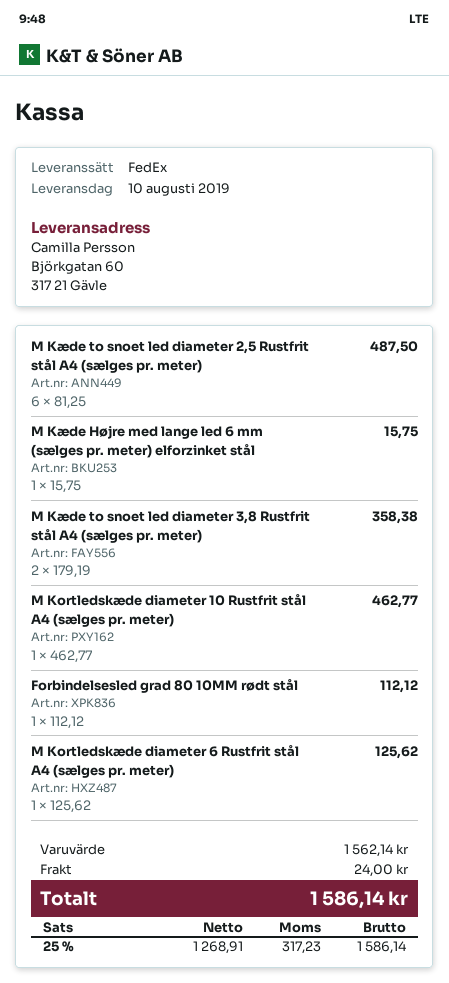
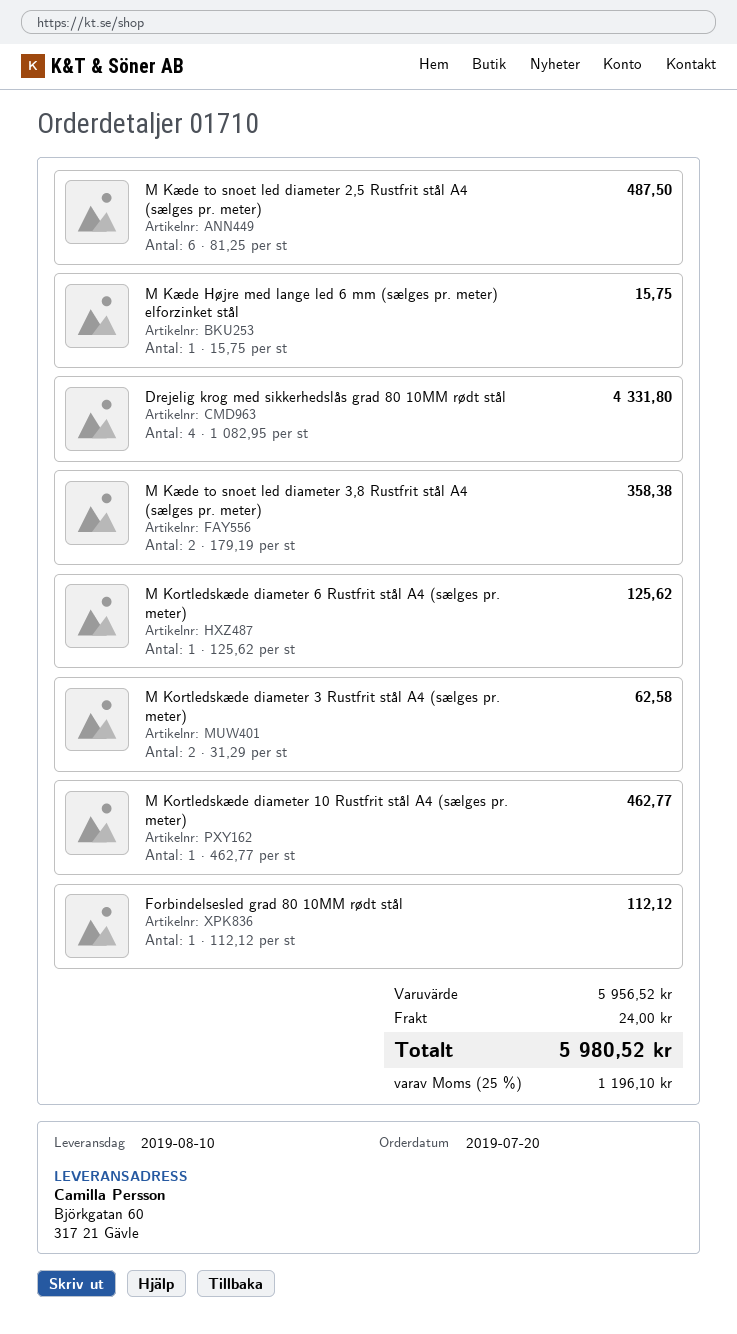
Drejelig krog med sikkerhedslås grad 80 10MM rødt stål: none -> 4 x 1082.95 = 4331.80
M Kortledskæde diameter 3 Rustfrit stål A4 (sælges pr. meter): none -> 2 x 31.29 = 62.58
subtotal: 1562.14 -> 5956.52
tax: 25% = 317.23 -> 25% = 1196.10
total: 1586.14 -> 5980.52

